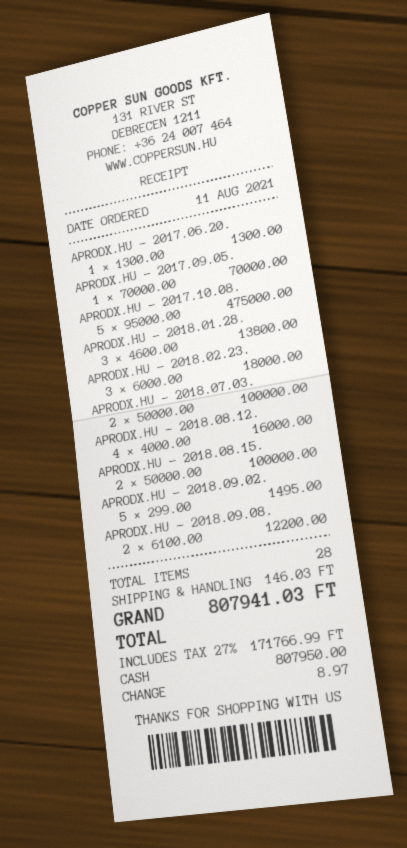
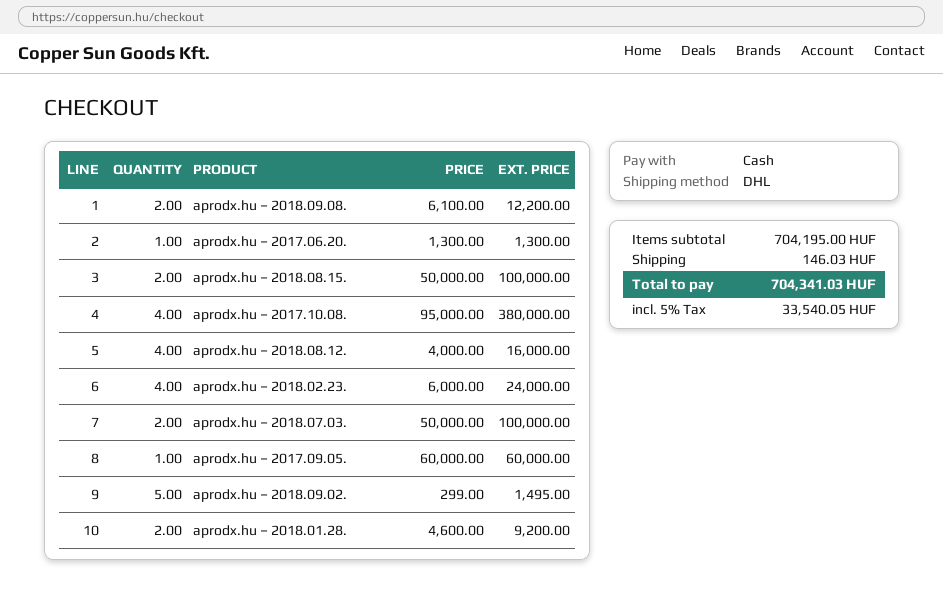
APRODX.HU – 2017.09.05.: 1 x 70000.00 = 70000.00 -> 1 x 60000.00 = 60000.00
APRODX.HU – 2017.10.08.: 5 x 95000.00 = 475000.00 -> 4 x 95000.00 = 380000.00
APRODX.HU – 2018.01.28.: 3 x 4600.00 = 13800.00 -> 2 x 4600.00 = 9200.00
APRODX.HU – 2018.02.23.: 3 x 6000.00 = 18000.00 -> 4 x 6000.00 = 24000.00
tax: 27% = 171766.99 -> 5% = 33540.05
total: 807941.03 -> 704341.03

